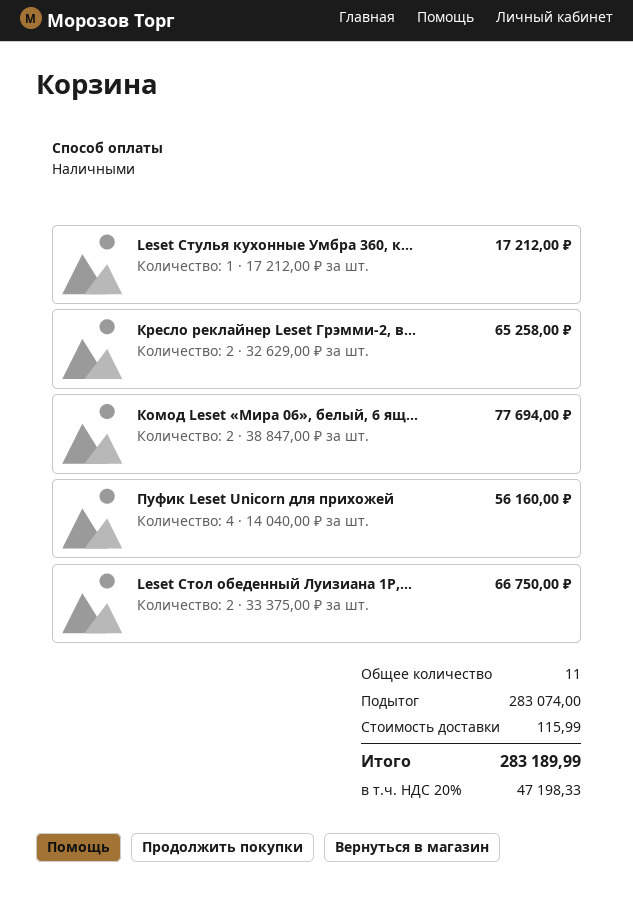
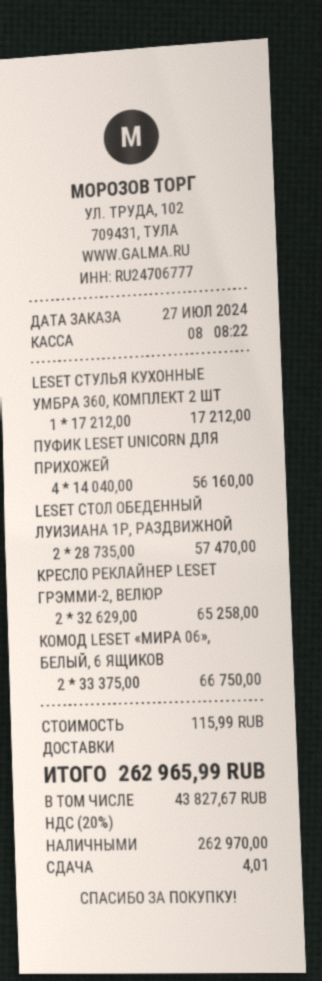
Комод Leset «Мира 06», белый, 6 ящ...: 2 x 38847.00 = 77694.00 -> 2 x 33375.00 = 66750.00
Leset Стол обеденный Луизиана 1Р,...: 2 x 33375.00 = 66750.00 -> 2 x 28735.00 = 57470.00
tax: 20% = 47198.33 -> 20% = 43827.67
total: 283189.99 -> 262965.99

